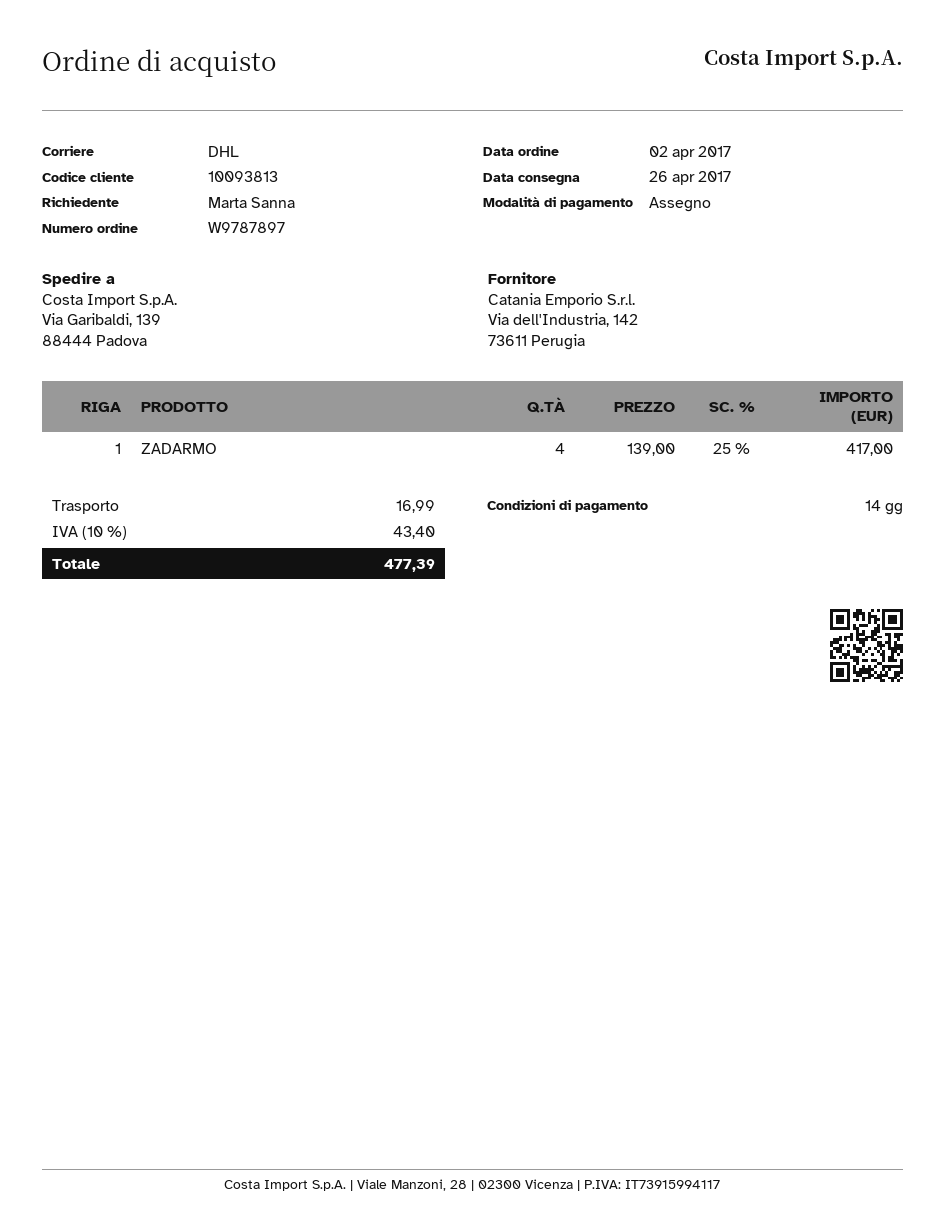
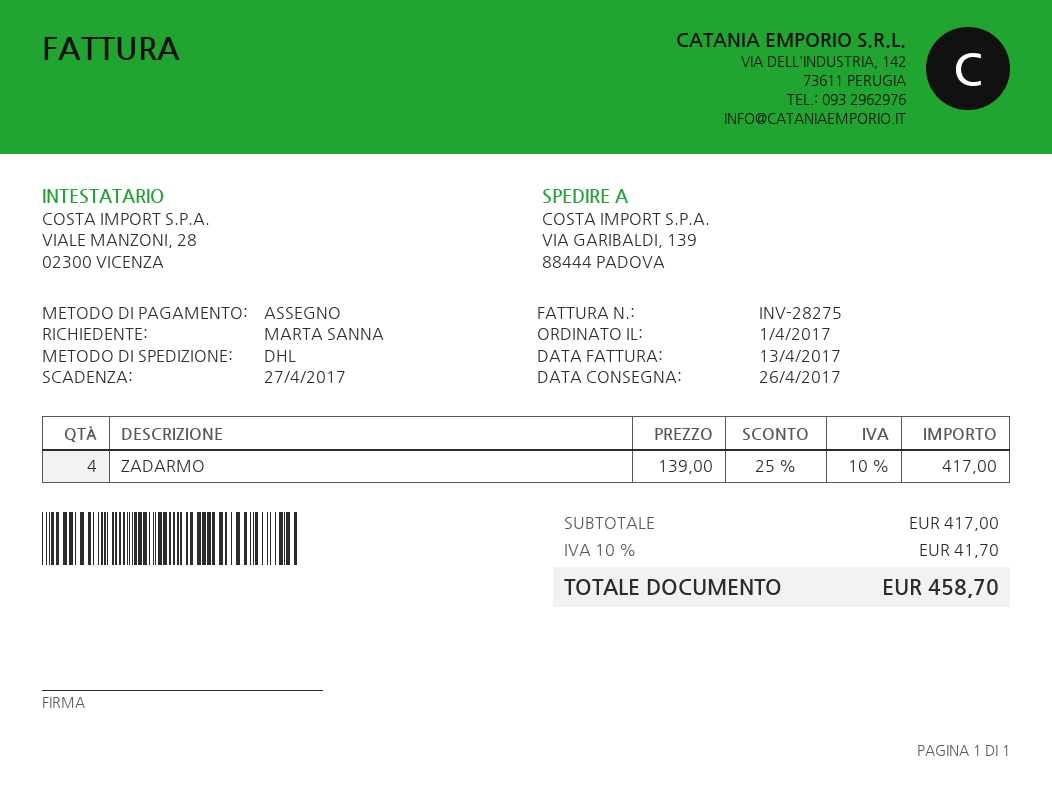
order date: 2017-04-02 -> 2017-04-01
shipping: 16.99 -> none
tax: 10% = 43.40 -> 10% = 41.70
total: 477.39 -> 458.70

